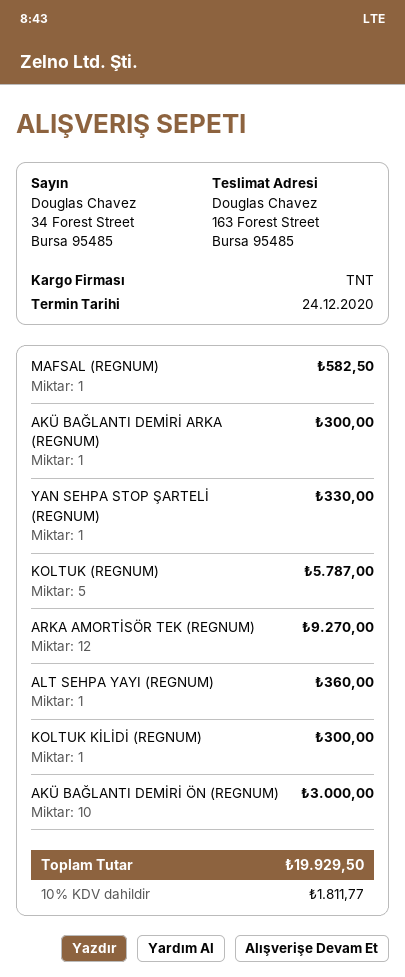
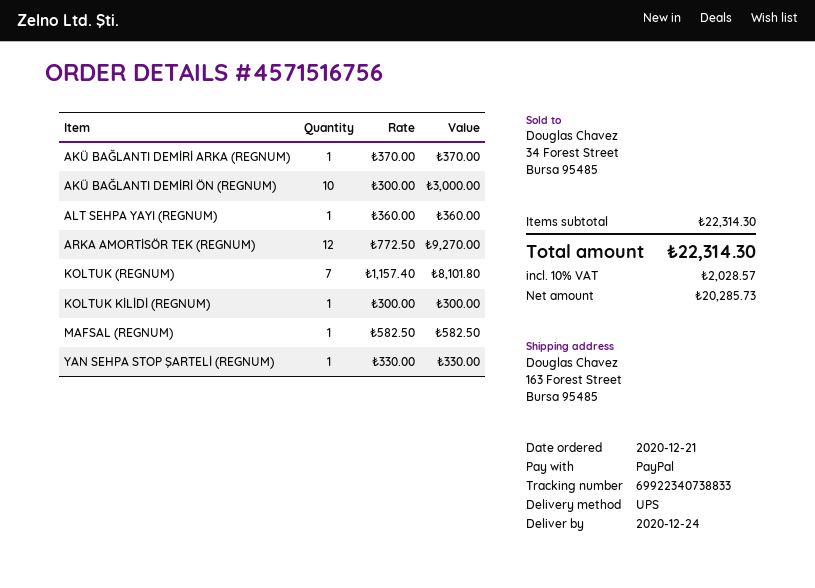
shipping method: TNT -> UPS
AKÜ BAĞLANTI DEMİRİ ARKA (REGNUM): 1 for 300.00 -> 1 for 370.00
KOLTUK (REGNUM): 5 for 5787.00 -> 7 for 8101.80
tax: 10% = 1811.77 -> 10% = 2028.57
total: 19929.50 -> 22314.30

